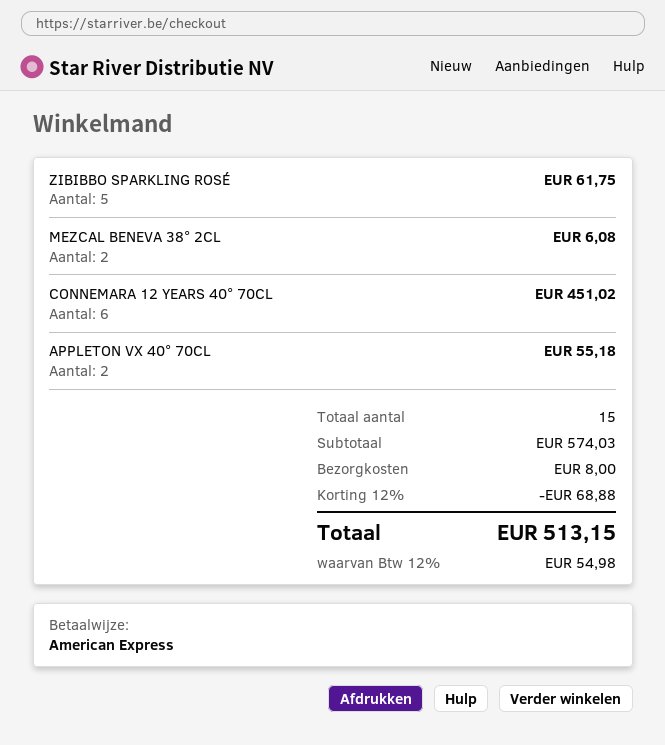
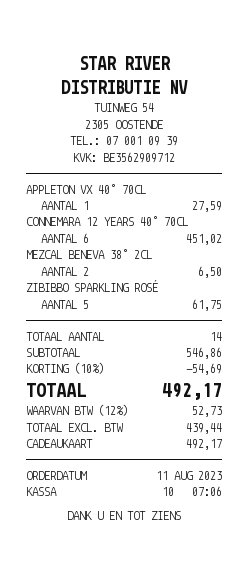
payment method: American Express -> gift card
MEZCAL BENEVA 38° 2CL: 2 for 6.08 -> 2 for 6.50
APPLETON VX 40° 70CL: 2 for 55.18 -> 1 for 27.59
total quantity: 15 -> 14
subtotal: 574.03 -> 546.86
discount: 12% = 68.88 -> 10% = 54.69
shipping: 8.00 -> none
tax: 12% = 54.98 -> 12% = 52.73
total: 513.15 -> 492.17

